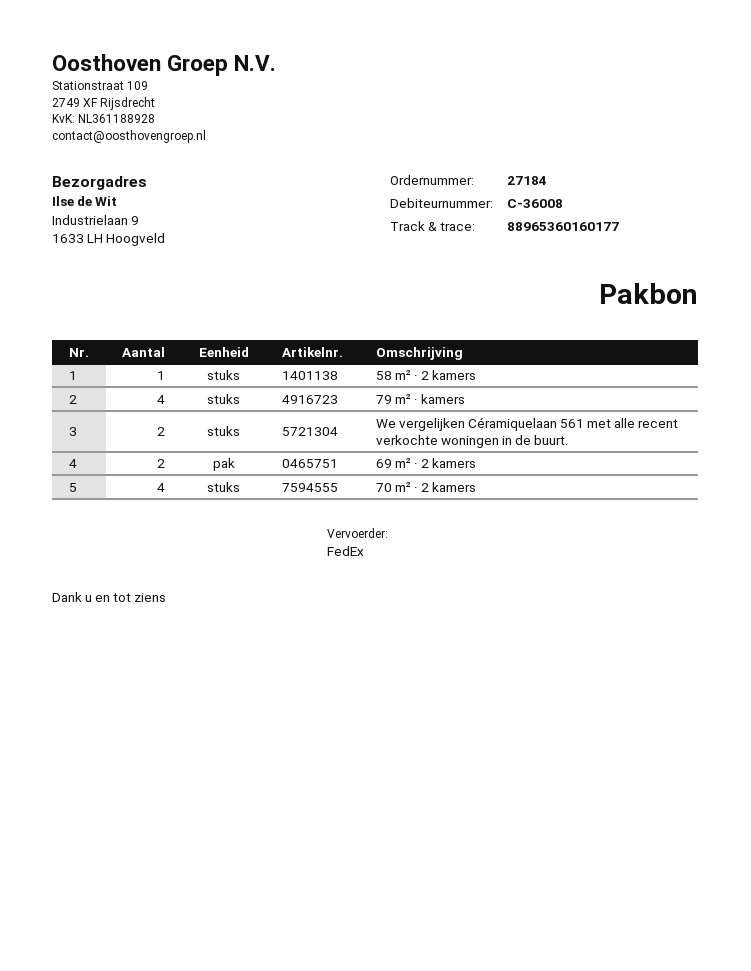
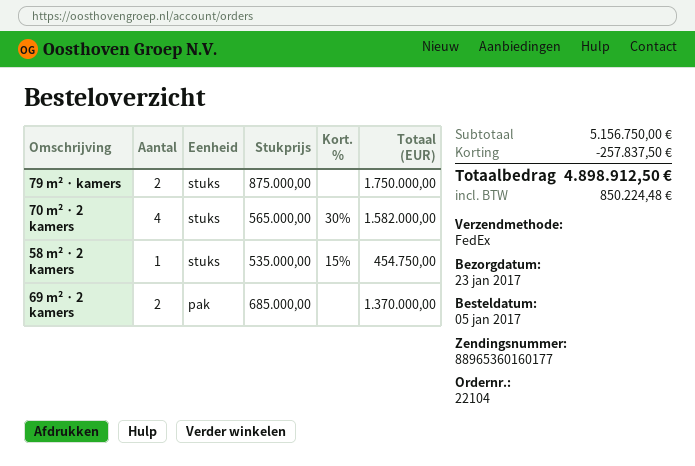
order number: 27184 -> 22104
79 m² · kamers: 4 -> 2
We vergelijken Céramiquelaan 561 met alle recent verkochte woningen in de buurt.: 2 -> none

